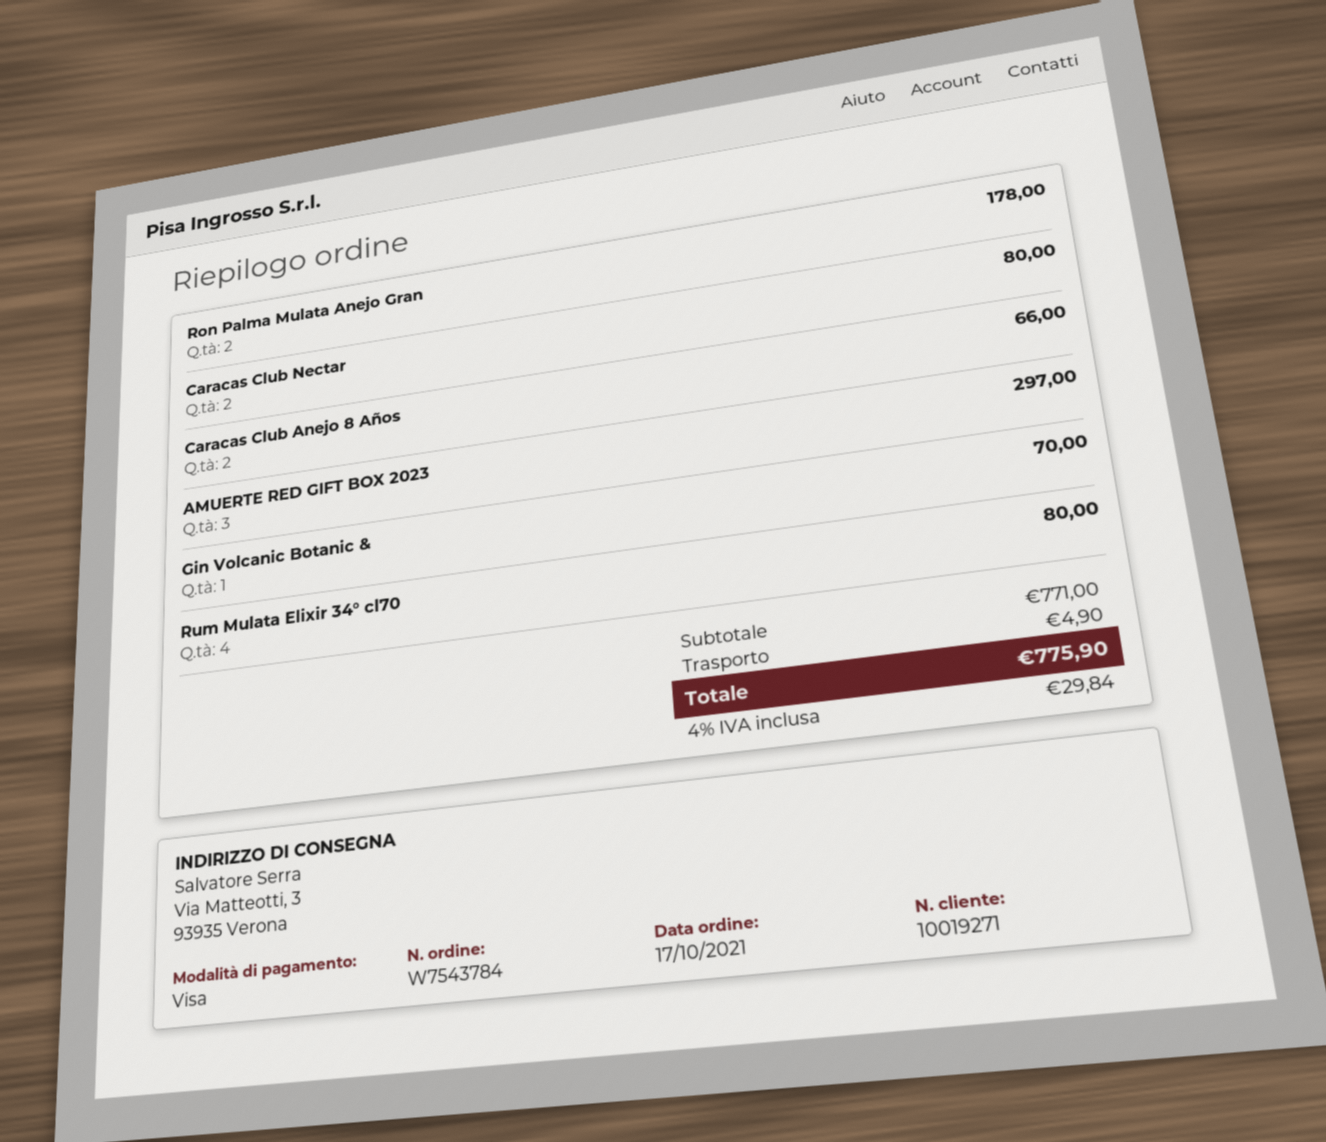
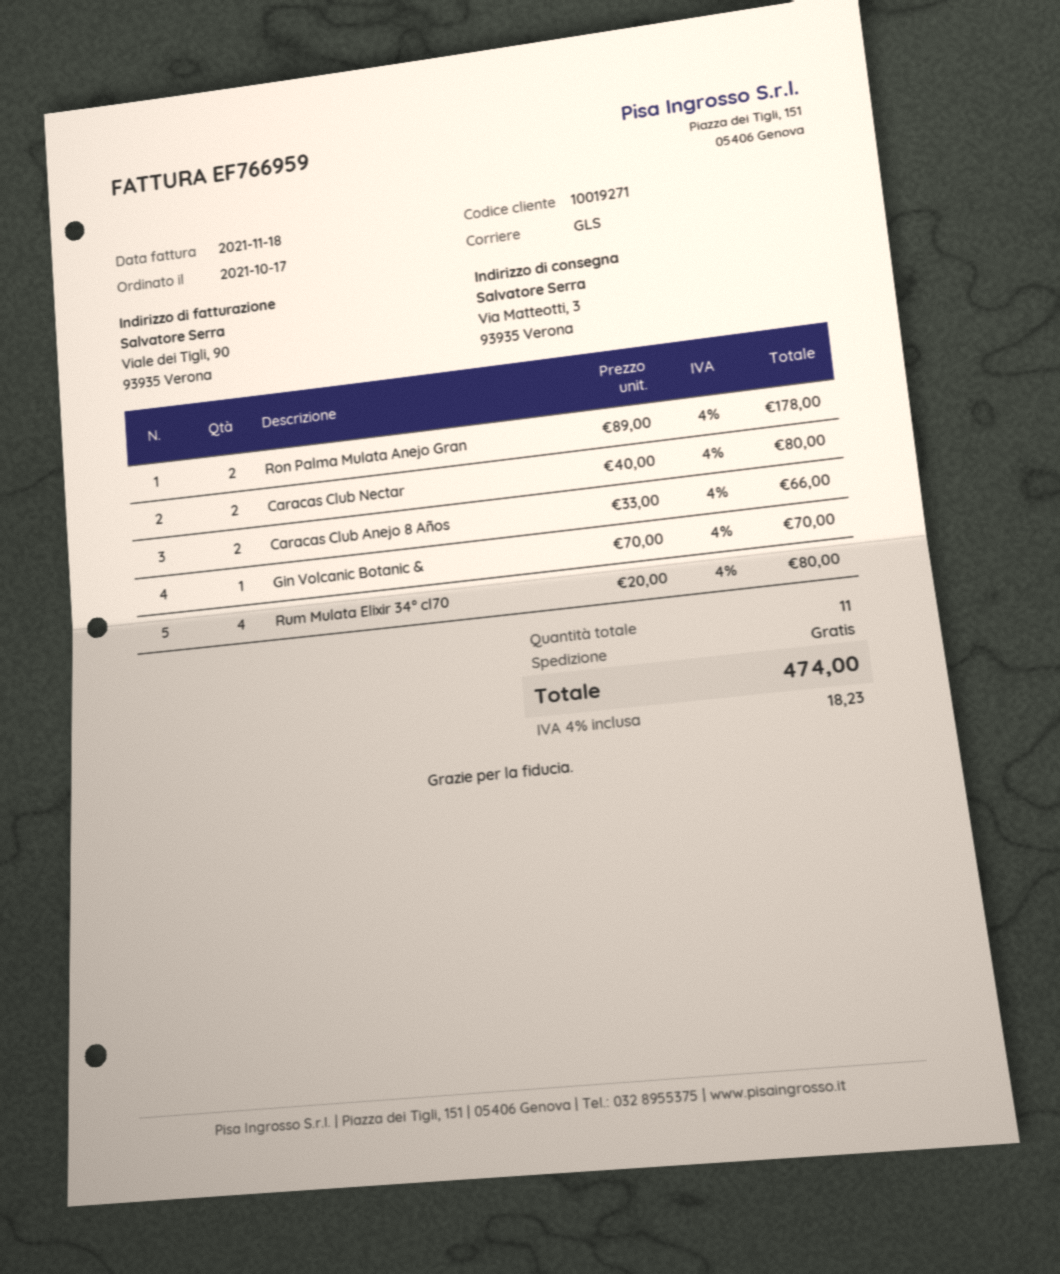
AMUERTE RED GIFT BOX 2023: 3 for 297.00 -> none
shipping: 4.90 -> 0.00
tax: 4% = 29.84 -> 4% = 18.23
total: 775.90 -> 474.00

